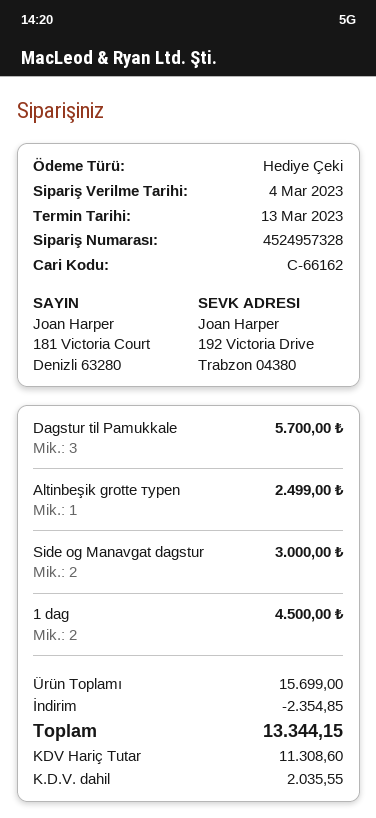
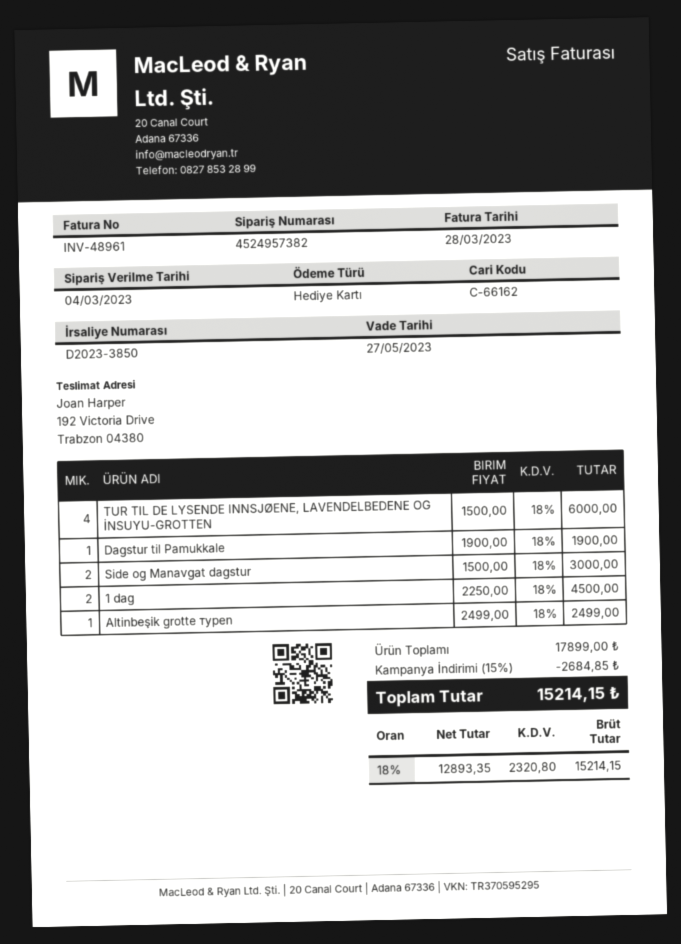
order number: 4524957328 -> 4524957382
Dagstur til Pamukkale: 3 for 5700.00 -> 1 for 1900.00
TUR TIL DE LYSENDE INNSJØENE, LAVENDELBEDENE OG İNSUYU-GROTTEN: none -> 4 for 6000.00
subtotal: 15699.00 -> 17899.00
discount: 2354.85 -> 2684.85
net: 11308.60 -> 12893.35
tax: 2035.55 -> 2320.80
total: 13344.15 -> 15214.15

